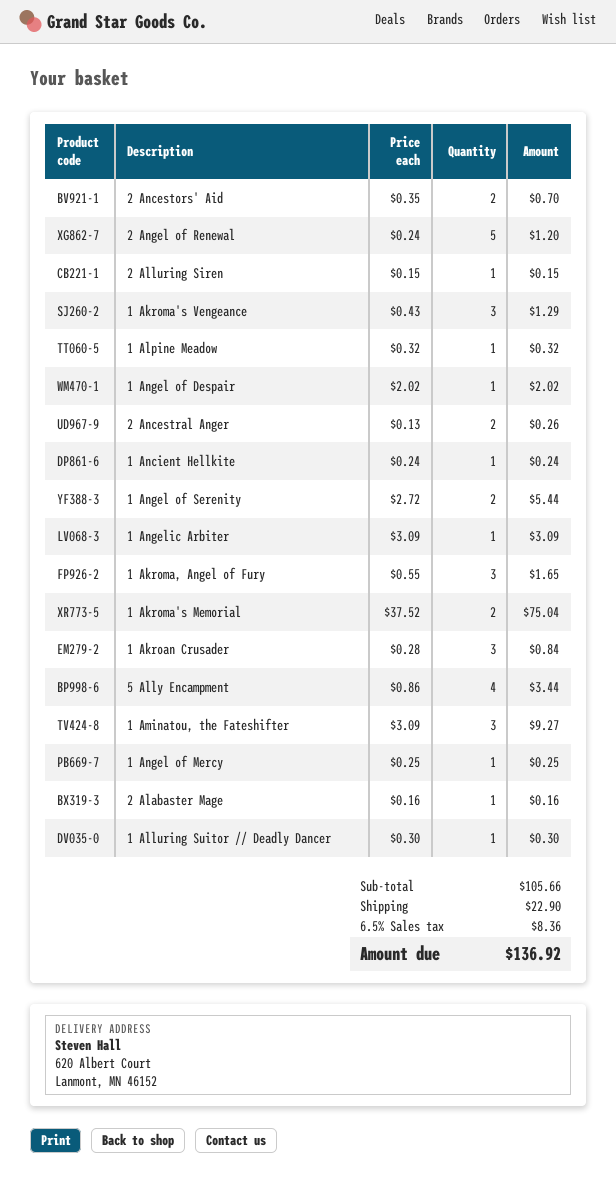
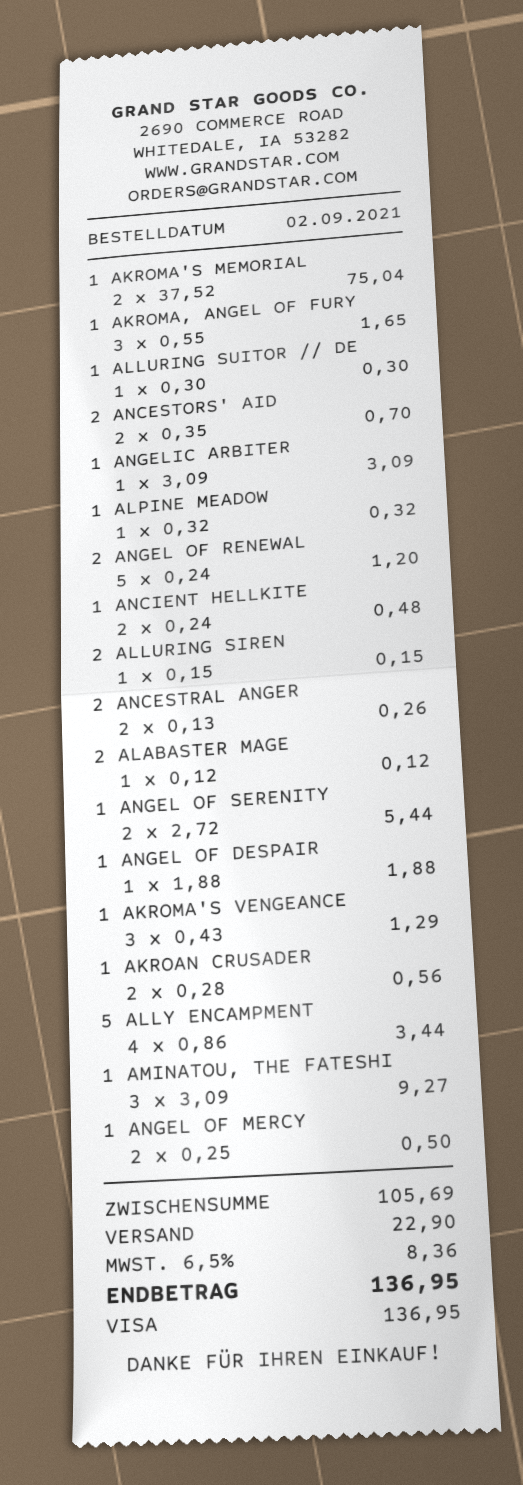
1 Angel of Despair: 1 x 2.02 = 2.02 -> 1 x 1.88 = 1.88
1 Ancient Hellkite: 1 x 0.24 = 0.24 -> 2 x 0.24 = 0.48
1 Akroan Crusader: 3 x 0.28 = 0.84 -> 2 x 0.28 = 0.56
1 Angel of Mercy: 1 x 0.25 = 0.25 -> 2 x 0.25 = 0.50
2 Alabaster Mage: 1 x 0.16 = 0.16 -> 1 x 0.12 = 0.12
subtotal: 105.66 -> 105.69
total: 136.92 -> 136.95

